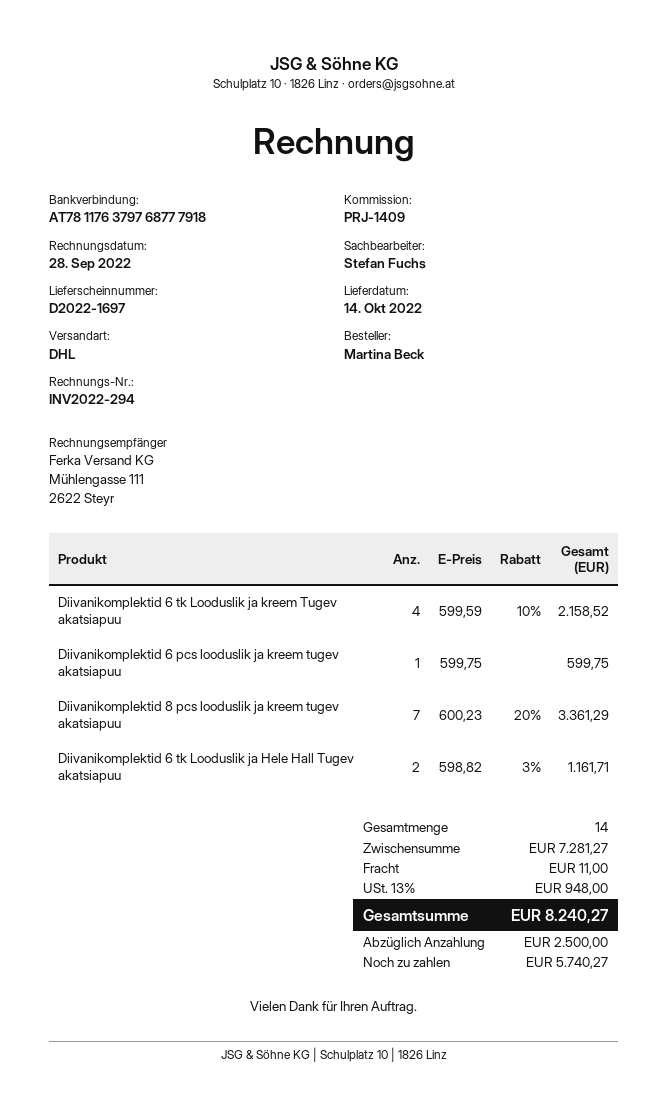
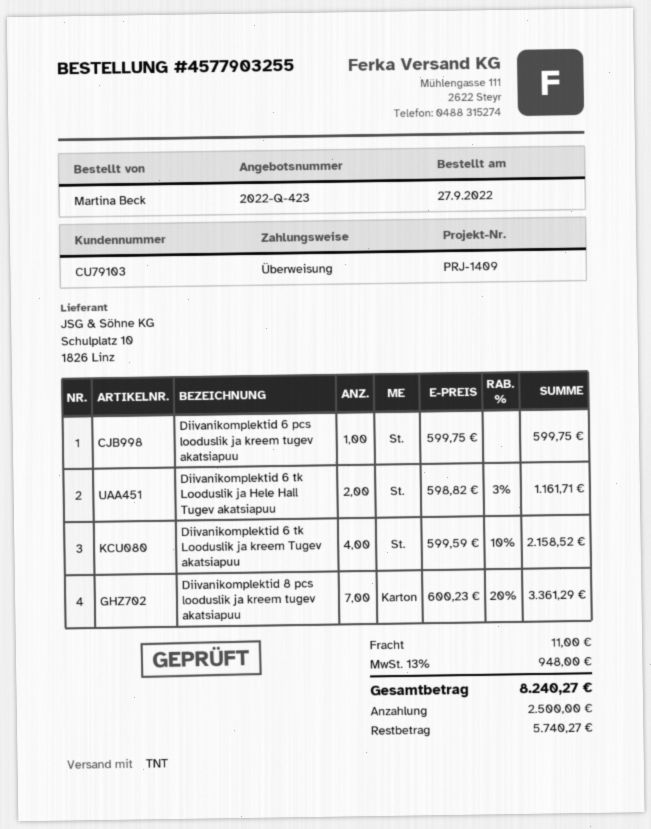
shipping method: DHL -> TNT

